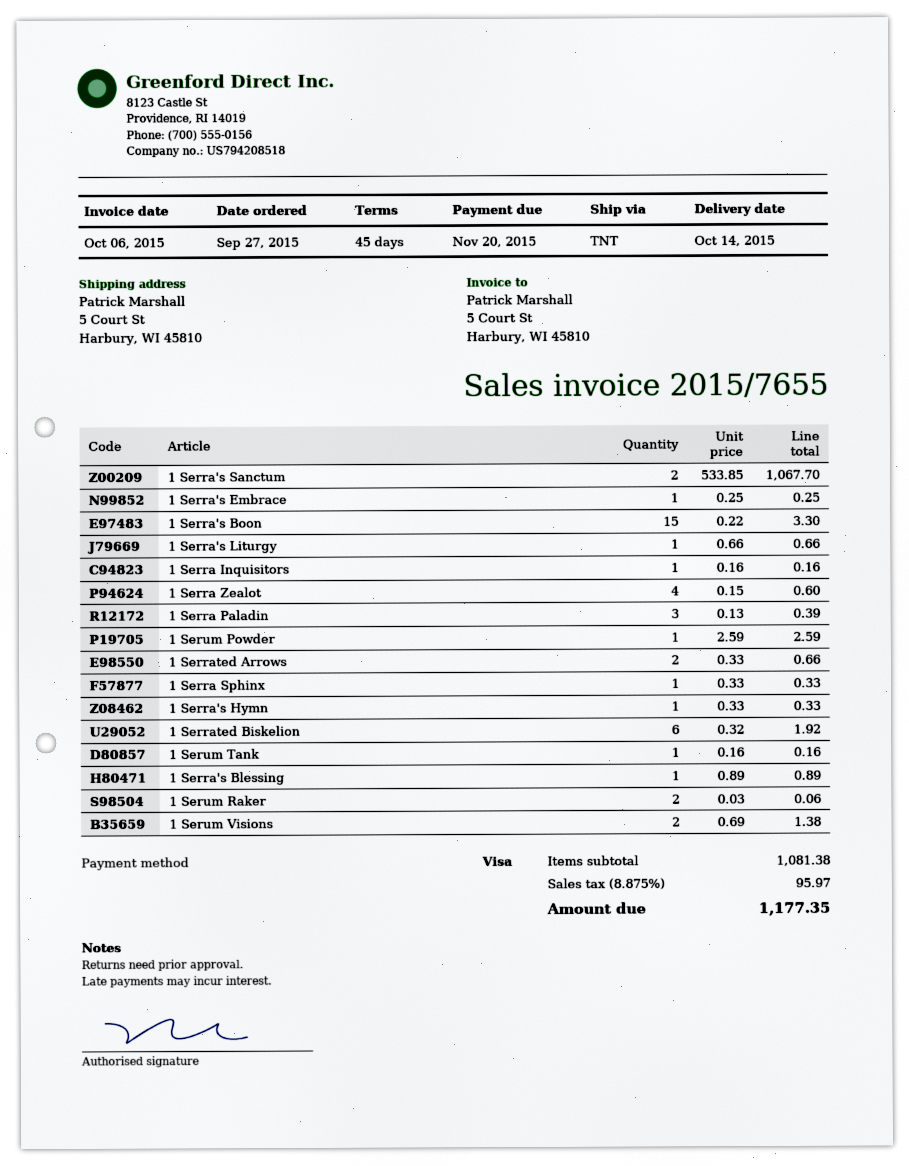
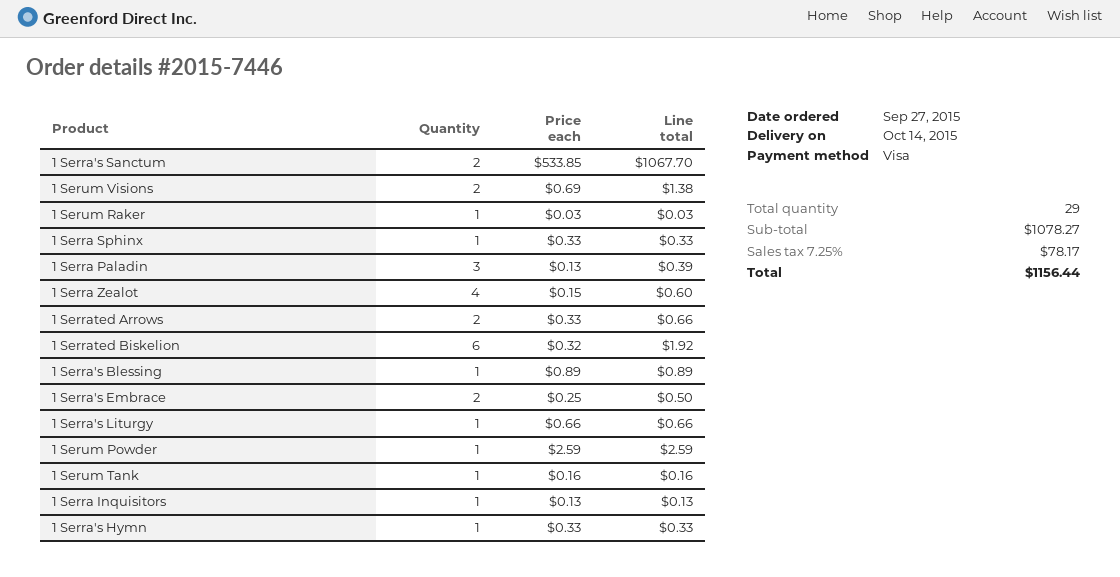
1 Serra's Embrace: 1 x 0.25 = 0.25 -> 2 x 0.25 = 0.50
1 Serra's Boon: 15 x 0.22 = 3.30 -> none
1 Serra Inquisitors: 1 x 0.16 = 0.16 -> 1 x 0.13 = 0.13
1 Serum Raker: 2 x 0.03 = 0.06 -> 1 x 0.03 = 0.03
subtotal: 1081.38 -> 1078.27
tax: 8.875% = 95.97 -> 7.25% = 78.17
total: 1177.35 -> 1156.44

